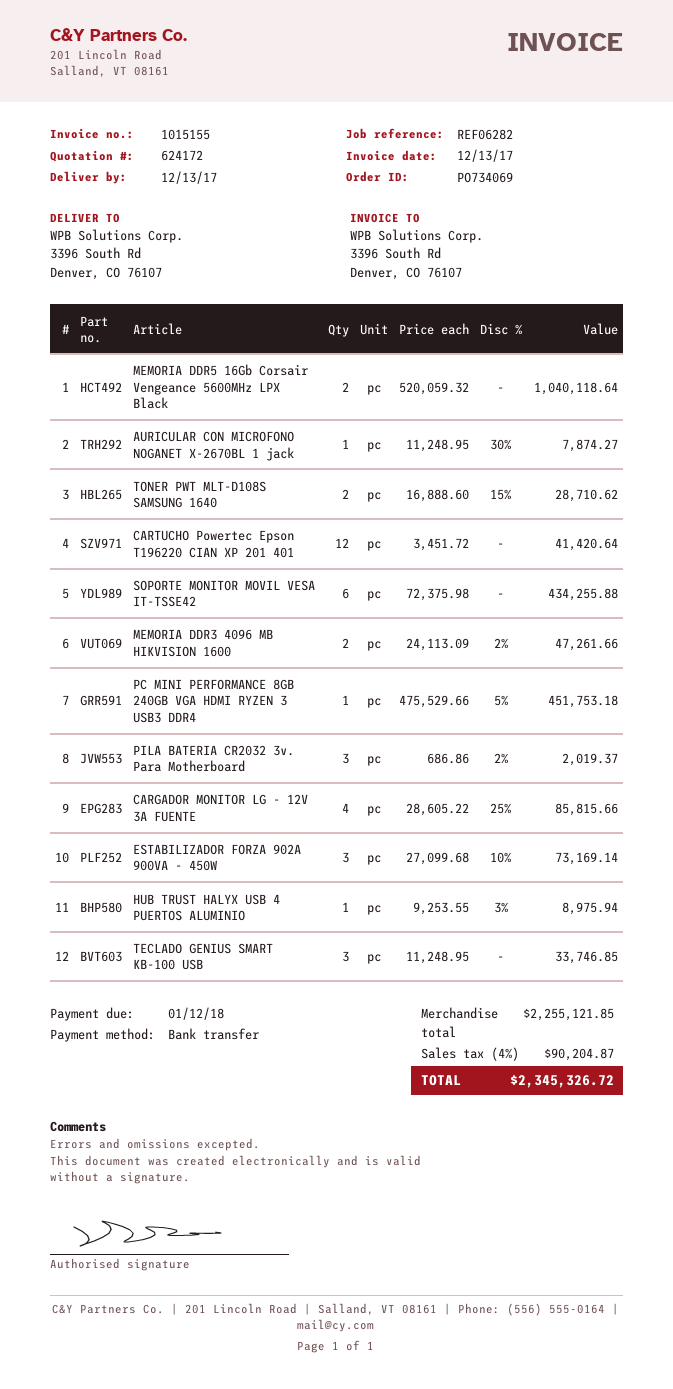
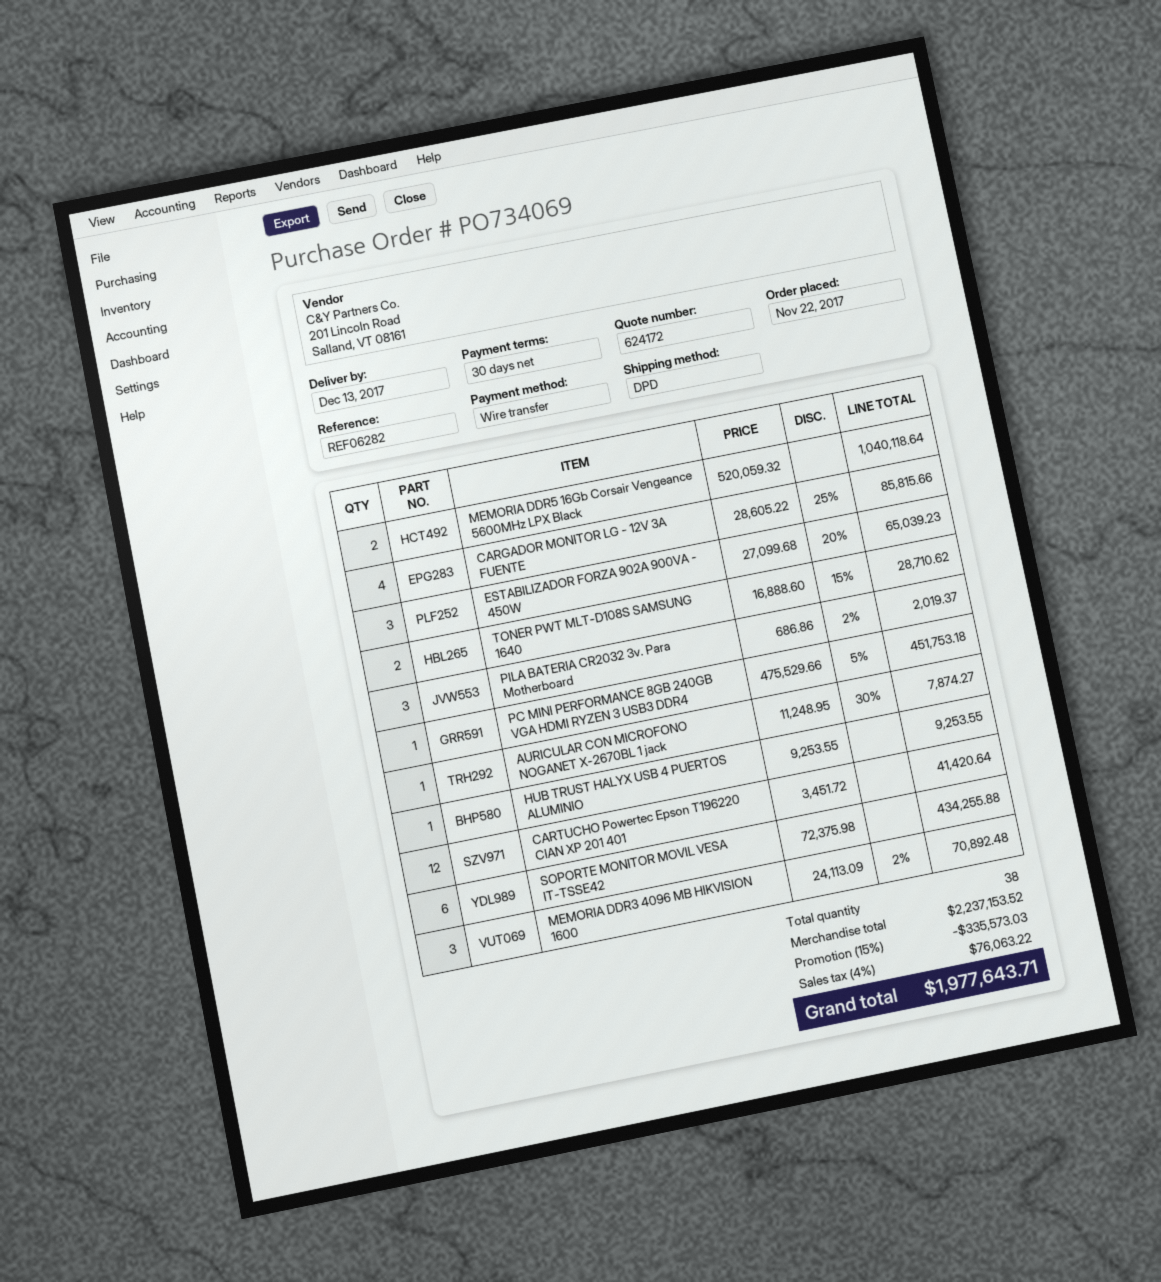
MEMORIA DDR3 4096 MB HIKVISION 1600: 2 x 24113.09 - 2% = 47261.66 -> 3 x 24113.09 - 2% = 70892.48
ESTABILIZADOR FORZA 902A 900VA - 450W: 3 x 27099.68 - 10% = 73169.14 -> 3 x 27099.68 - 20% = 65039.23
HUB TRUST HALYX USB 4 PUERTOS ALUMINIO: 1 x 9253.55 - 3% = 8975.94 -> 1 x 9253.55 = 9253.55
TECLADO GENIUS SMART KB-100 USB: 3 x 11248.95 = 33746.85 -> none
subtotal: 2255121.85 -> 2237153.52
discount: none -> 15% = 335573.03
tax: 4% = 90204.87 -> 4% = 76063.22
total: 2345326.72 -> 1977643.71

